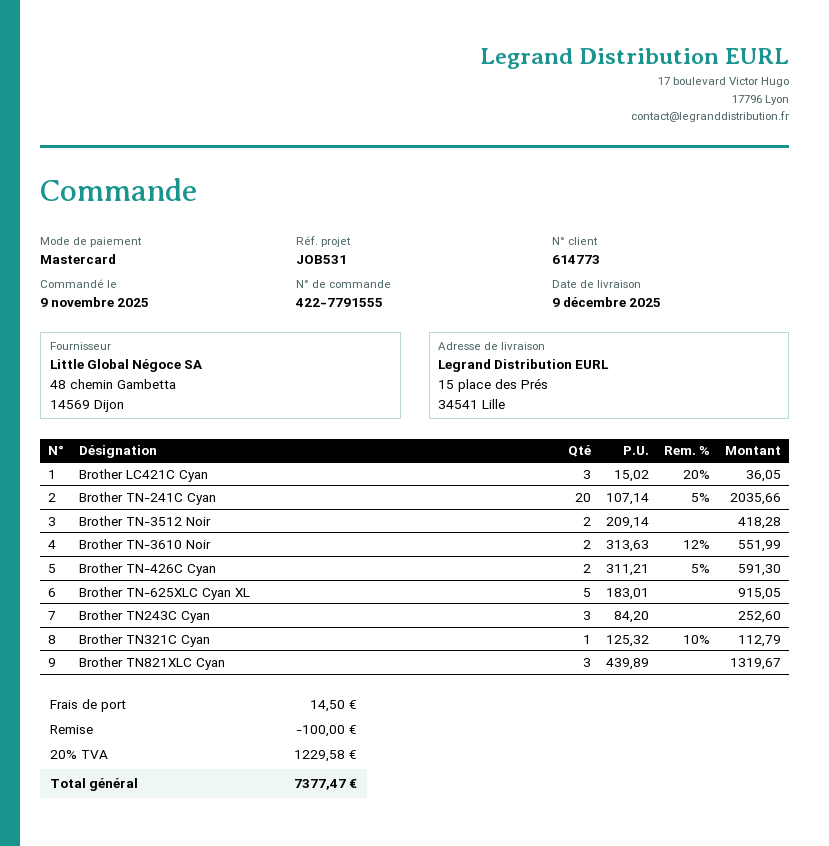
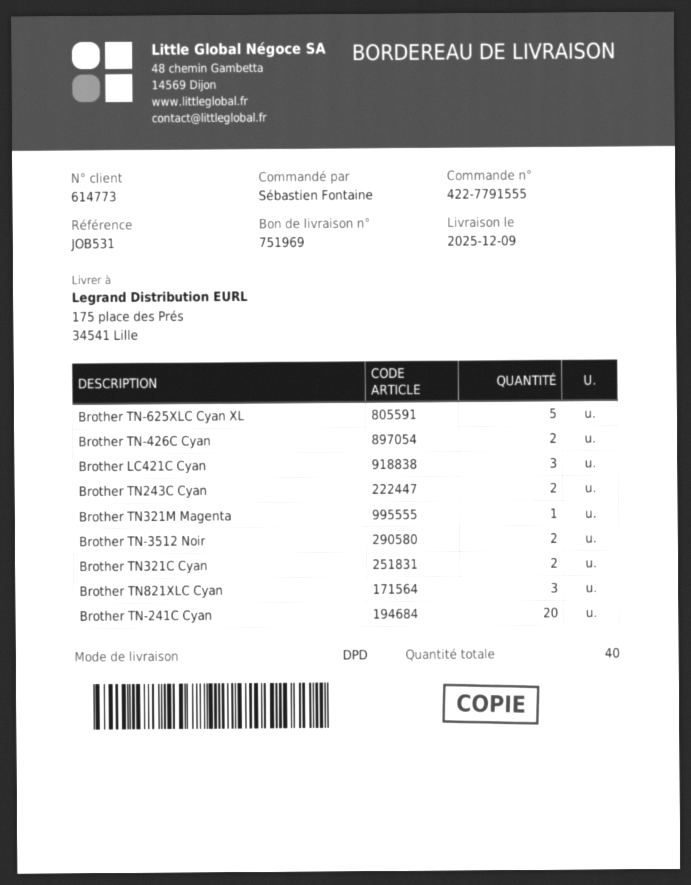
ship to: 15 place des Prés, 34541 Lille -> 175 place des Prés, 34541 Lille
Brother TN-3610 Noir: 2 -> none
Brother TN243C Cyan: 3 -> 2
Brother TN321C Cyan: 1 -> 2
Brother TN321M Magenta: none -> 1

